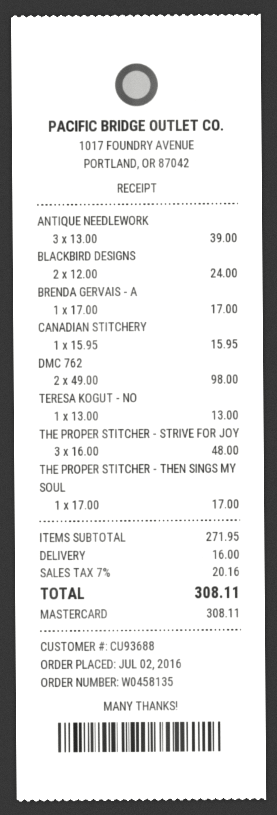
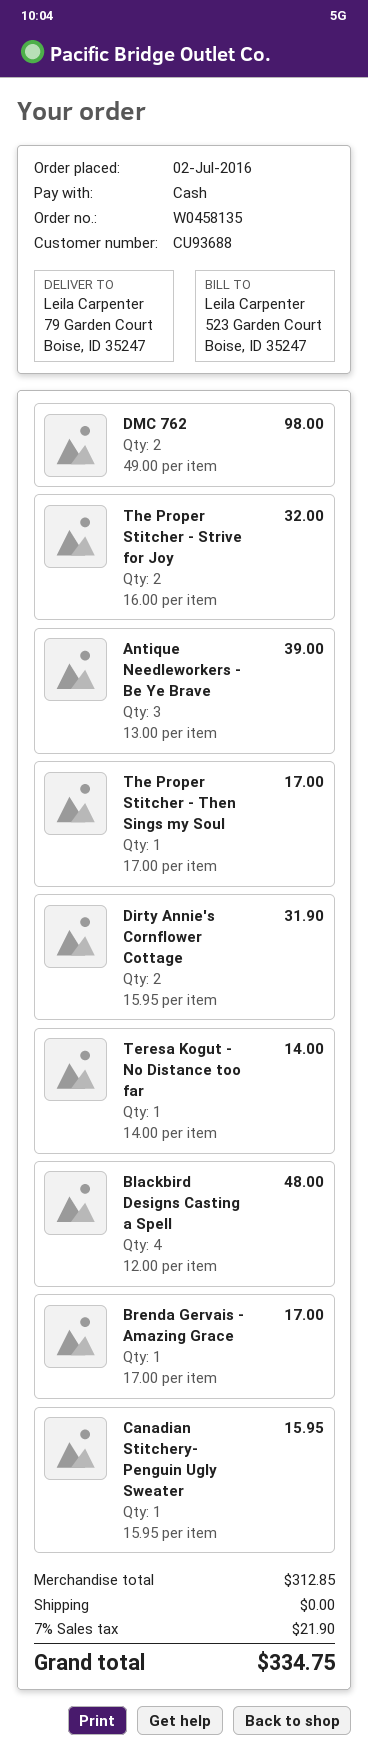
payment method: Mastercard -> cash
BLACKBIRD DESIGNS: 2 x 12.00 = 24.00 -> 4 x 12.00 = 48.00
TERESA KOGUT - NO: 1 x 13.00 = 13.00 -> 1 x 14.00 = 14.00
THE PROPER STITCHER - STRIVE FOR JOY: 3 x 16.00 = 48.00 -> 2 x 16.00 = 32.00
Dirty Annie's Cornflower Cottage: none -> 2 x 15.95 = 31.90
subtotal: 271.95 -> 312.85
shipping: 16.00 -> 0.00
tax: 7% = 20.16 -> 7% = 21.90
total: 308.11 -> 334.75

